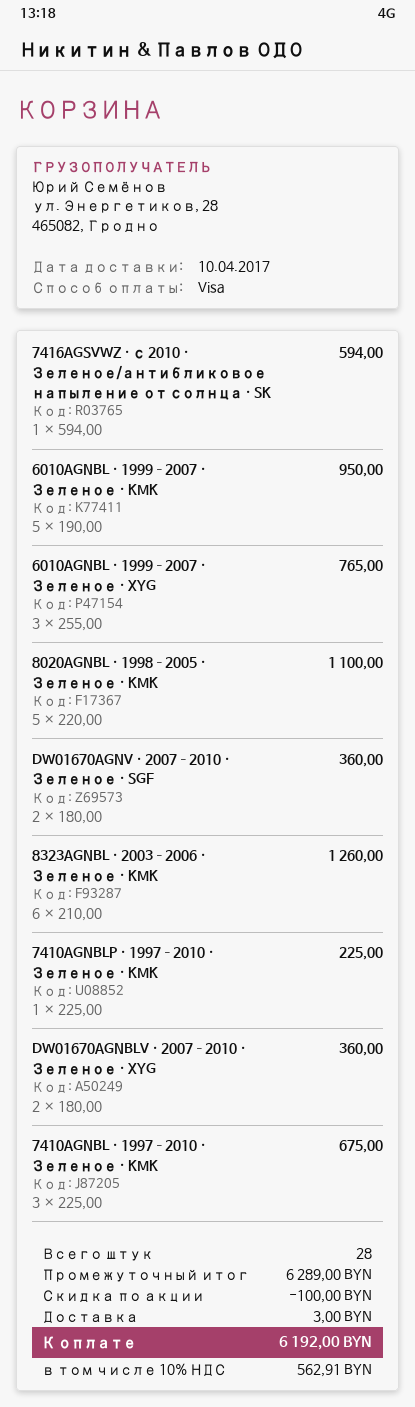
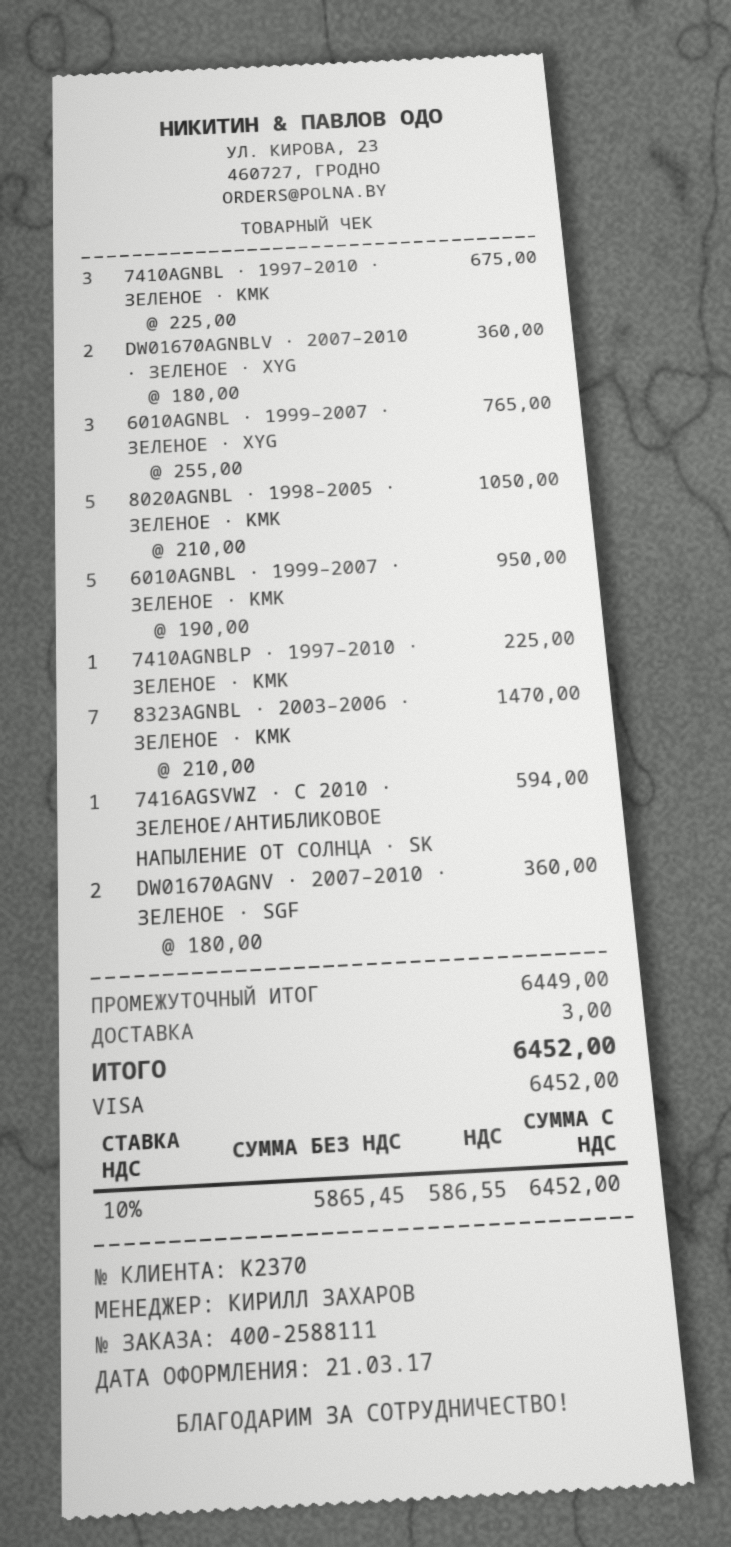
8020AGNBL · 1998–2005 · Зеленое · KMK: 5 x 220.00 = 1100.00 -> 5 x 210.00 = 1050.00
8323AGNBL · 2003–2006 · Зеленое · KMK: 6 x 210.00 = 1260.00 -> 7 x 210.00 = 1470.00
subtotal: 6289.00 -> 6449.00
discount: 100.00 -> none
tax: 10% = 562.91 -> 10% = 586.55
total: 6192.00 -> 6452.00

